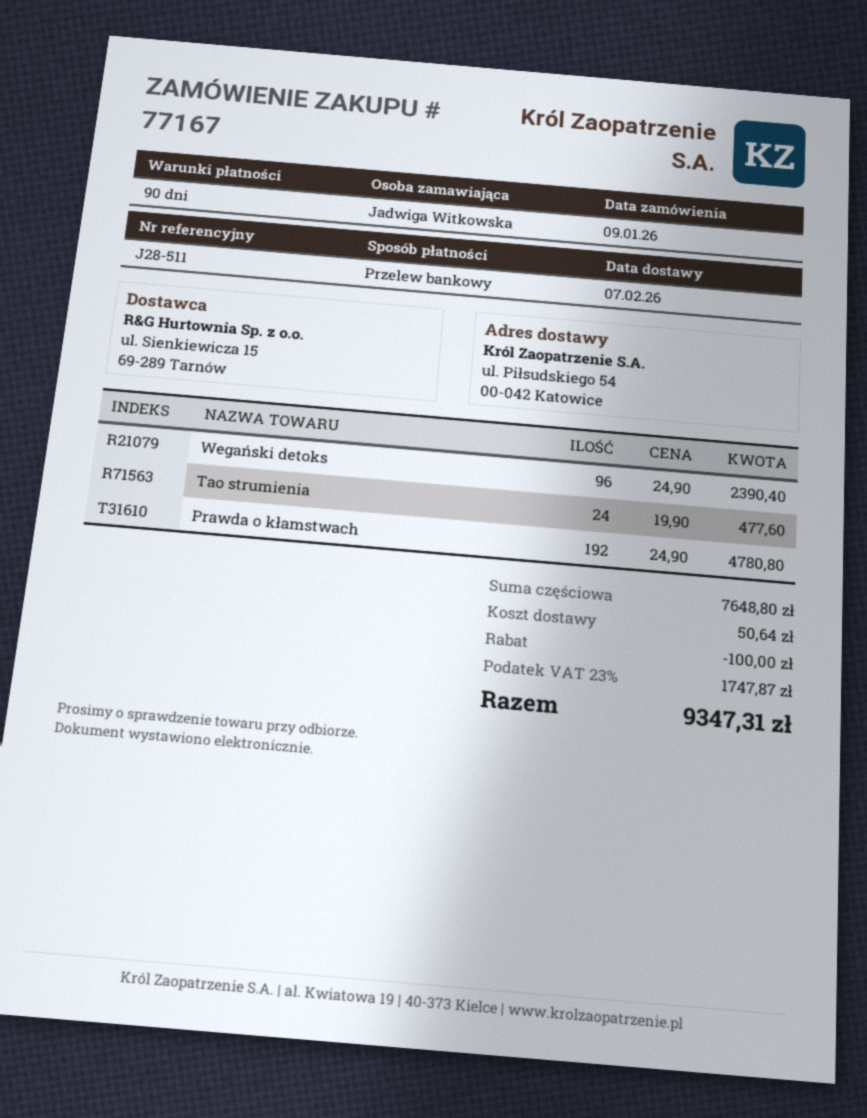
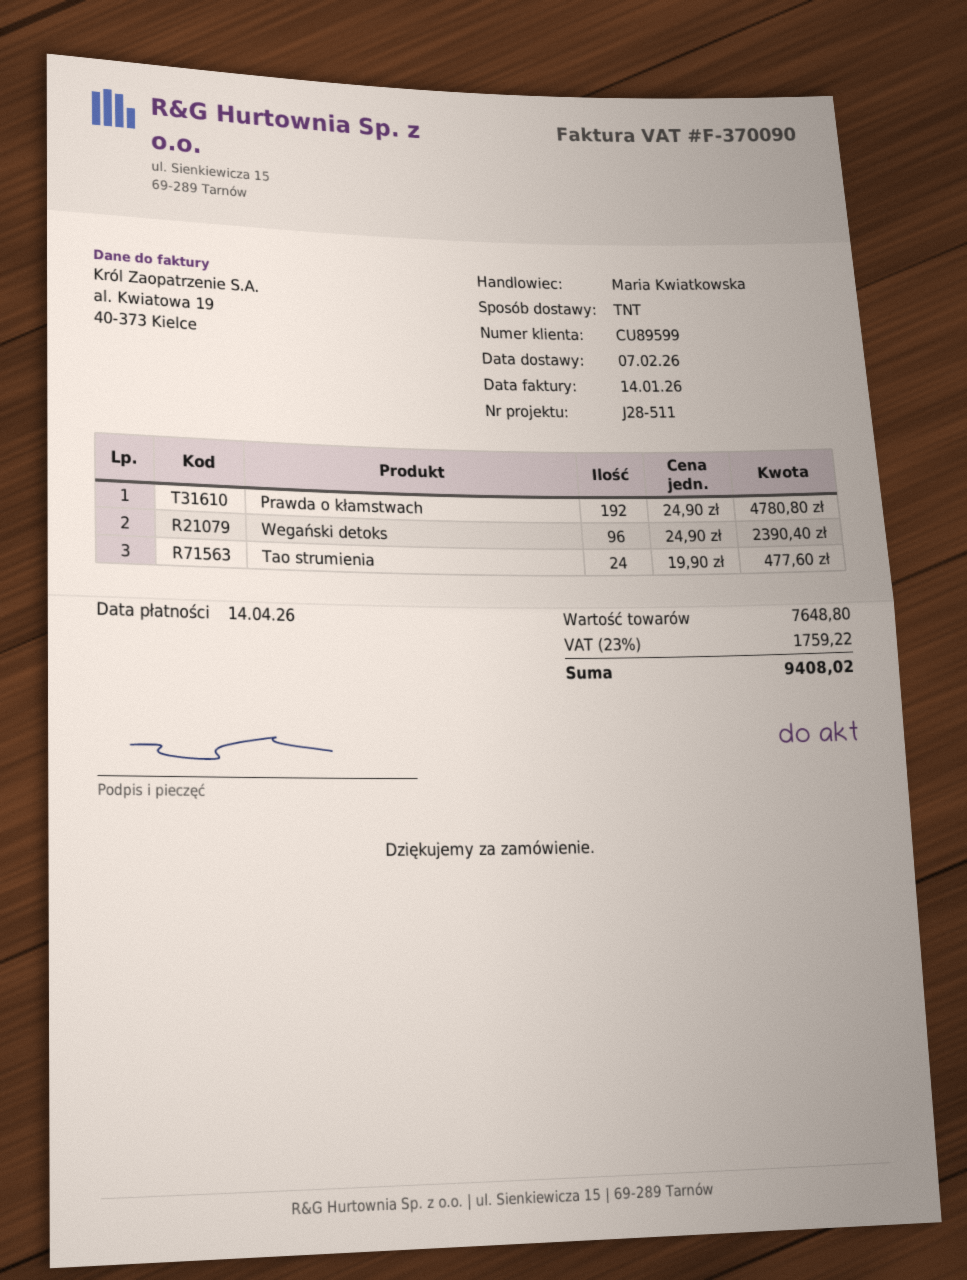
discount: 100.00 -> none
shipping: 50.64 -> none
tax: 23% = 1747.87 -> 23% = 1759.22
total: 9347.31 -> 9408.02

